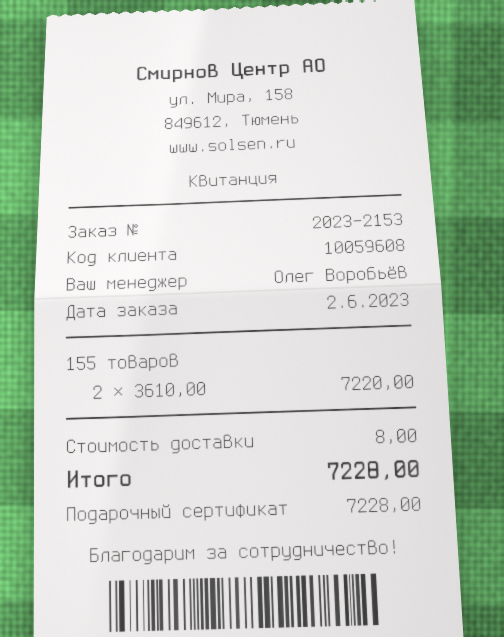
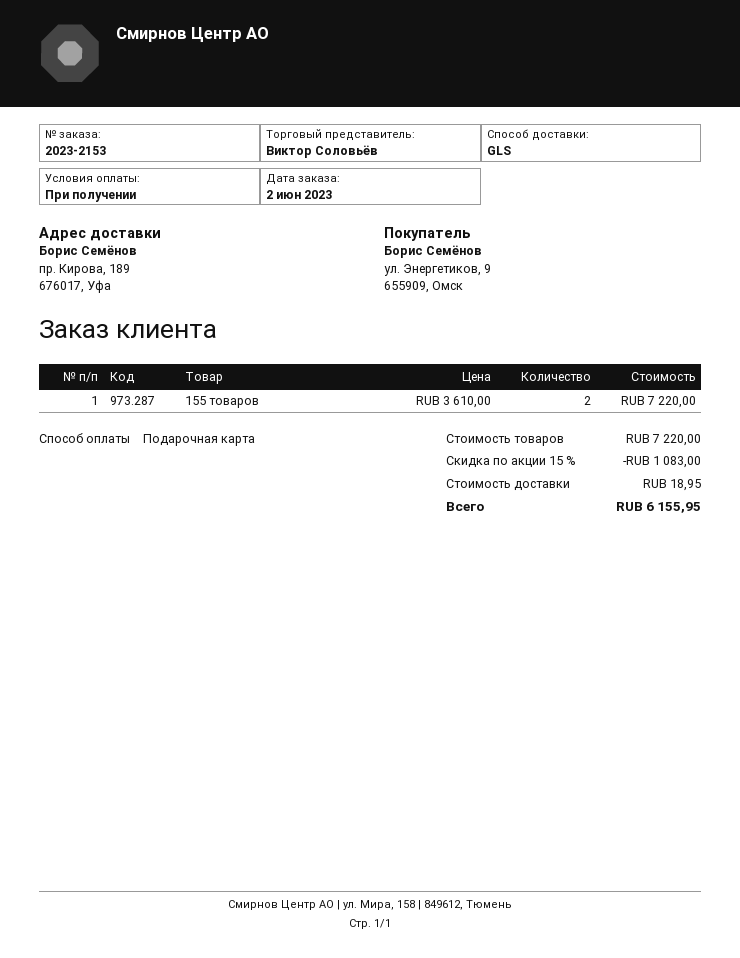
sales rep: Олег Воробьёв -> Виктор Соловьёв
discount: none -> 15% = 1083.00
shipping: 8.00 -> 18.95
total: 7228.00 -> 6155.95

